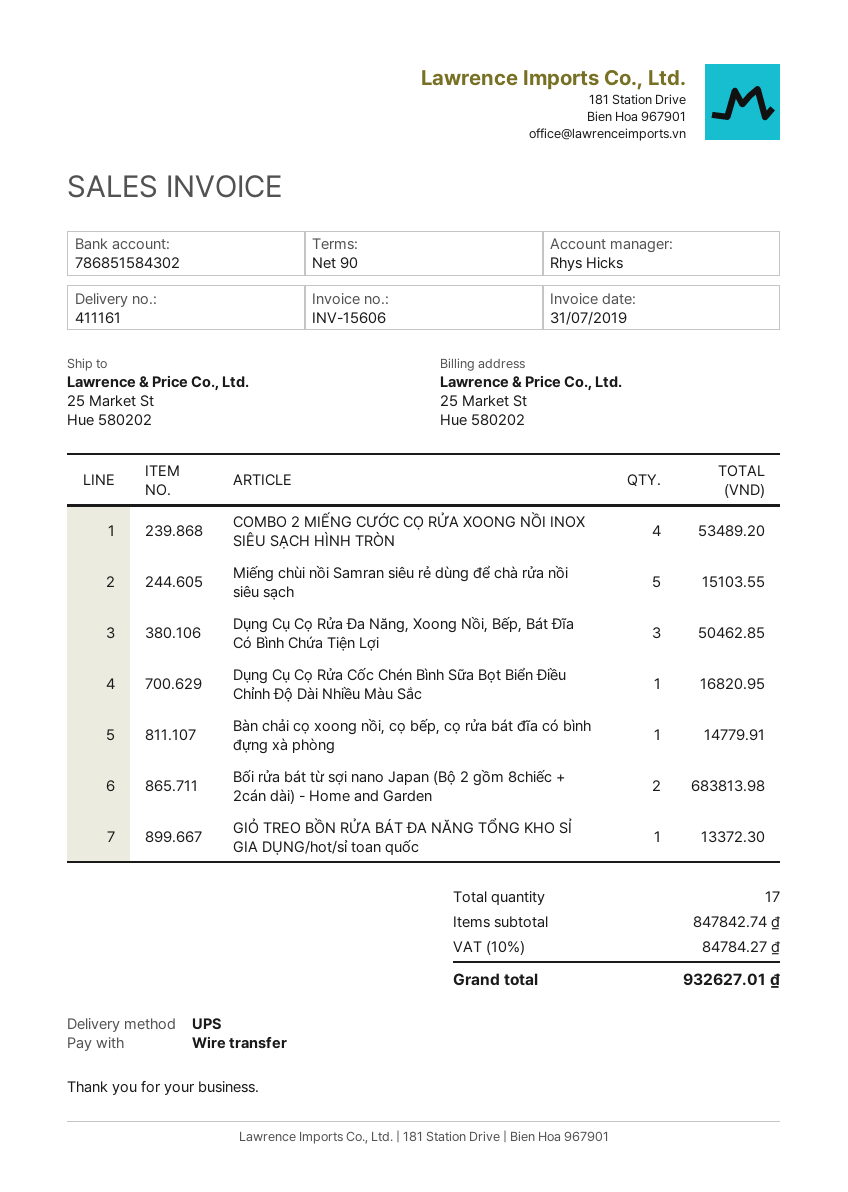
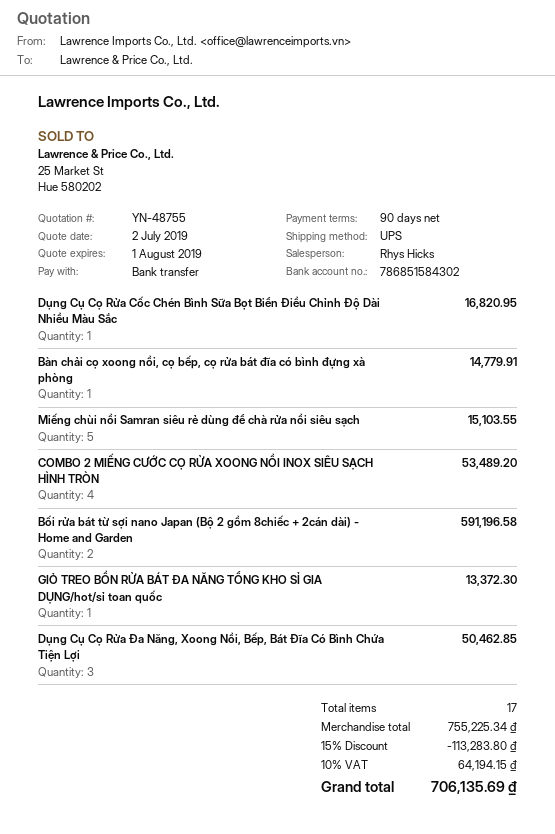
Bối rửa bát từ sợi nano Japan (Bộ 2 gồm 8chiếc + 2cán dài) - Home and Garden: 2 for 683813.98 -> 2 for 591196.58
subtotal: 847842.74 -> 755225.34
discount: none -> 15% = 113283.80
tax: 10% = 84784.27 -> 10% = 64194.15
total: 932627.01 -> 706135.69

